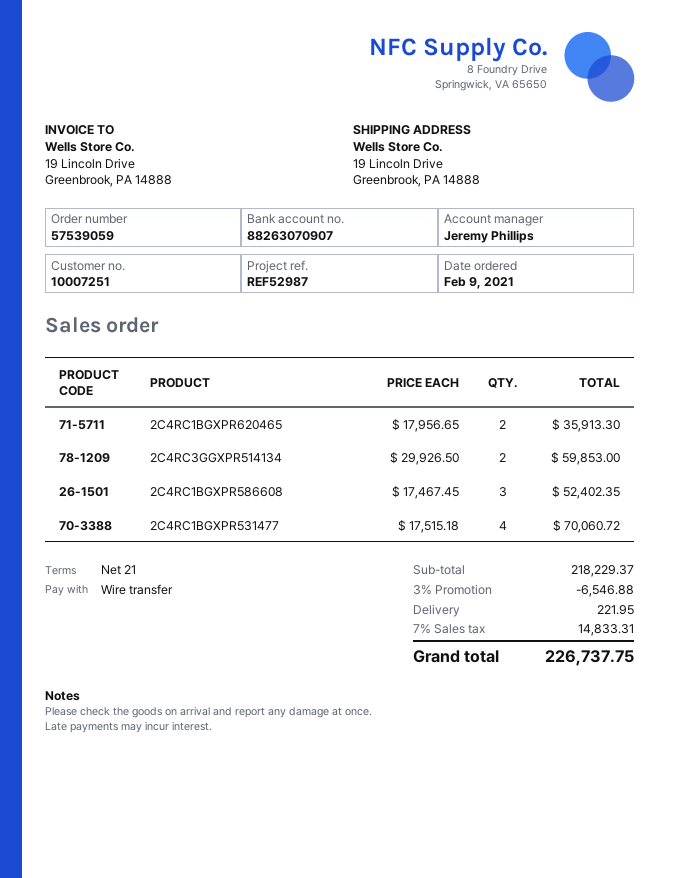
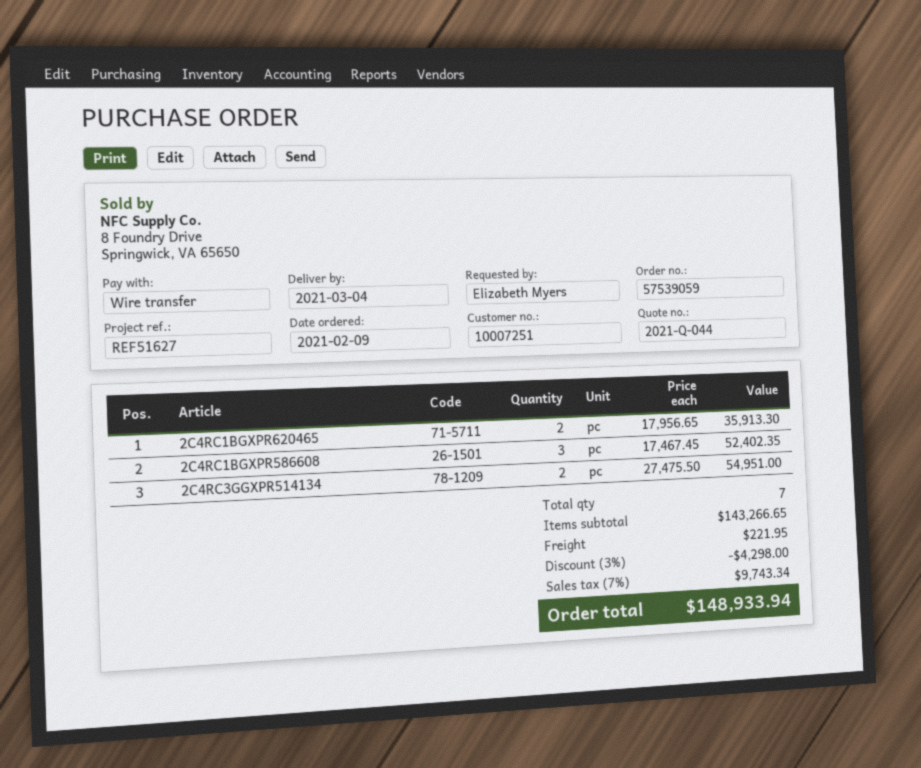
reference: REF52987 -> REF51627
2C4RC3GGXPR514134: 2 x 29926.50 = 59853.00 -> 2 x 27475.50 = 54951.00
2C4RC1BGXPR531477: 4 x 17515.18 = 70060.72 -> none
subtotal: 218229.37 -> 143266.65
discount: 3% = 6546.88 -> 3% = 4298.00
tax: 7% = 14833.31 -> 7% = 9743.34
total: 226737.75 -> 148933.94

